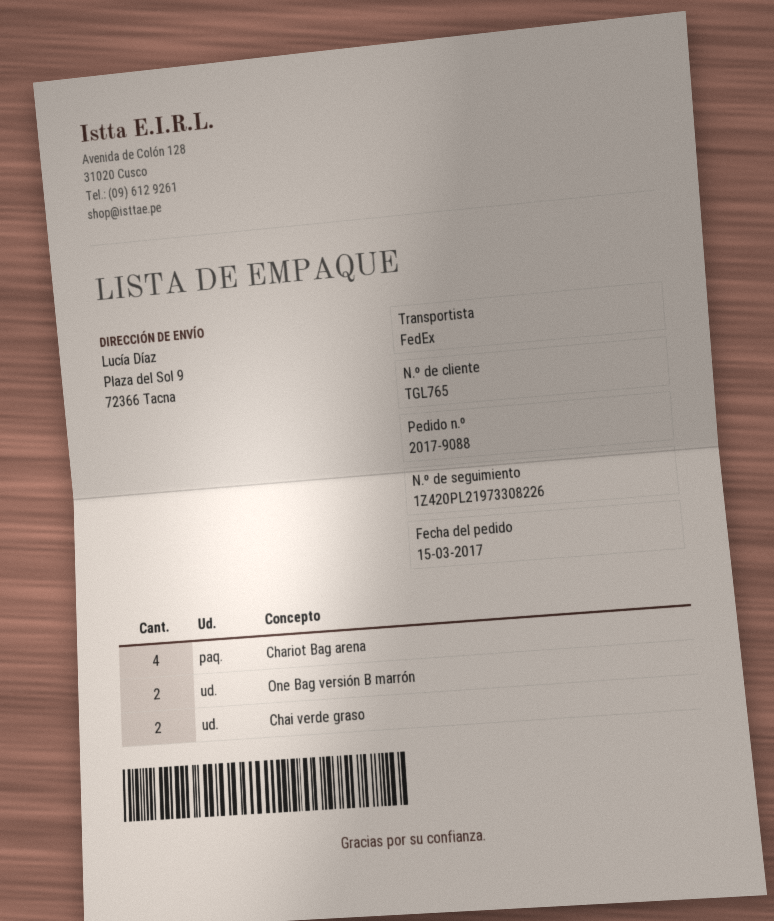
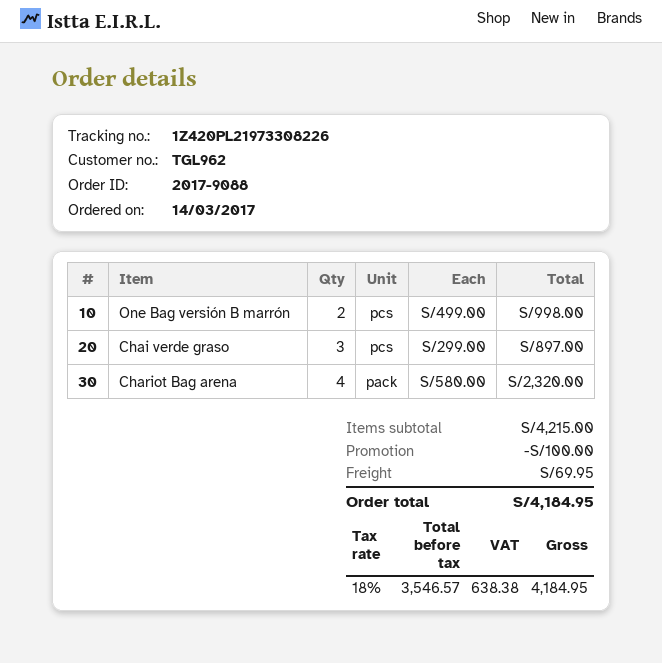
order date: 2017-03-15 -> 2017-03-14
customer number: TGL765 -> TGL962
Chai verde graso: 2 -> 3

